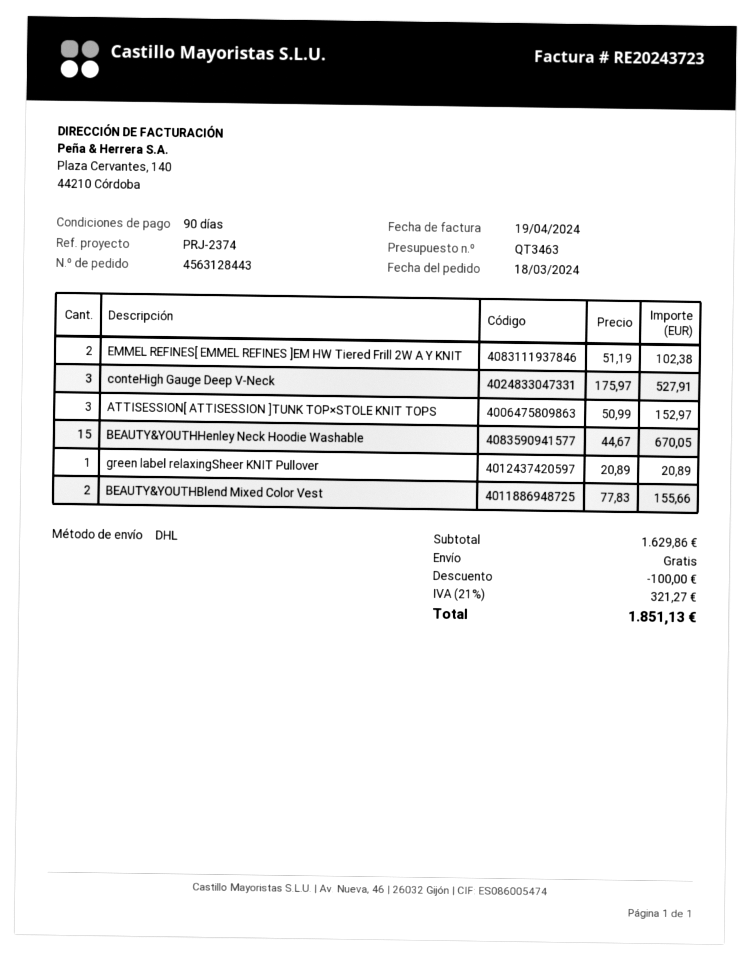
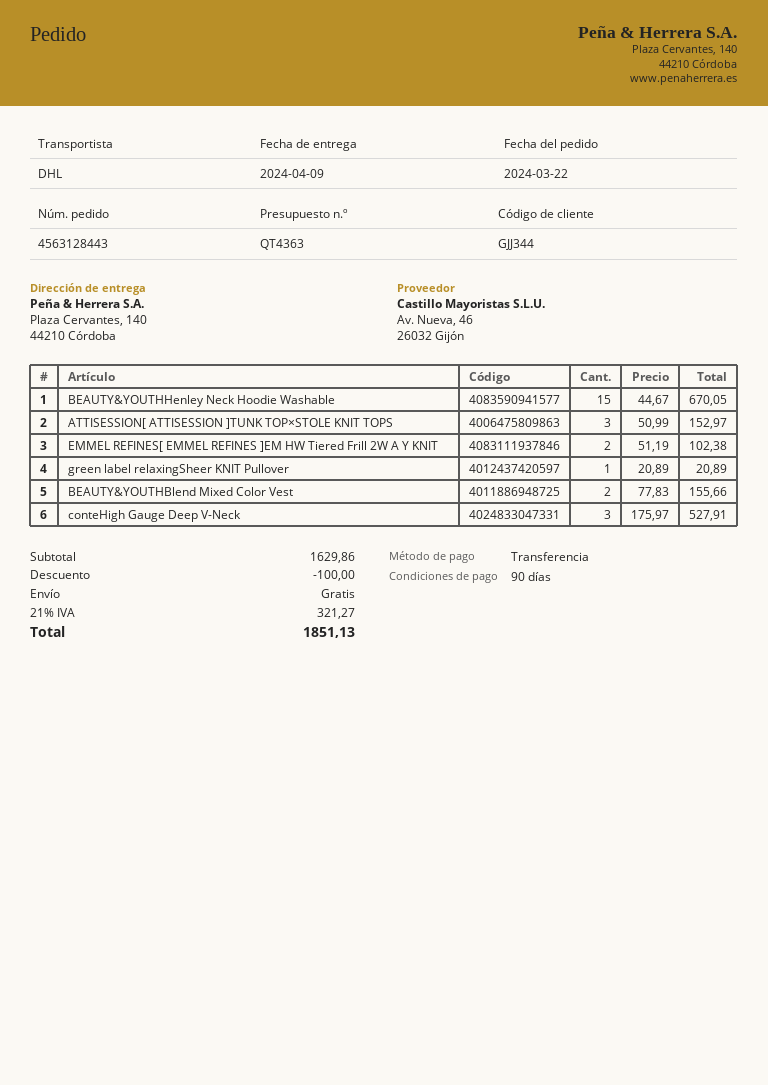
quote number: QT3463 -> QT4363
order date: 2024-03-18 -> 2024-03-22

